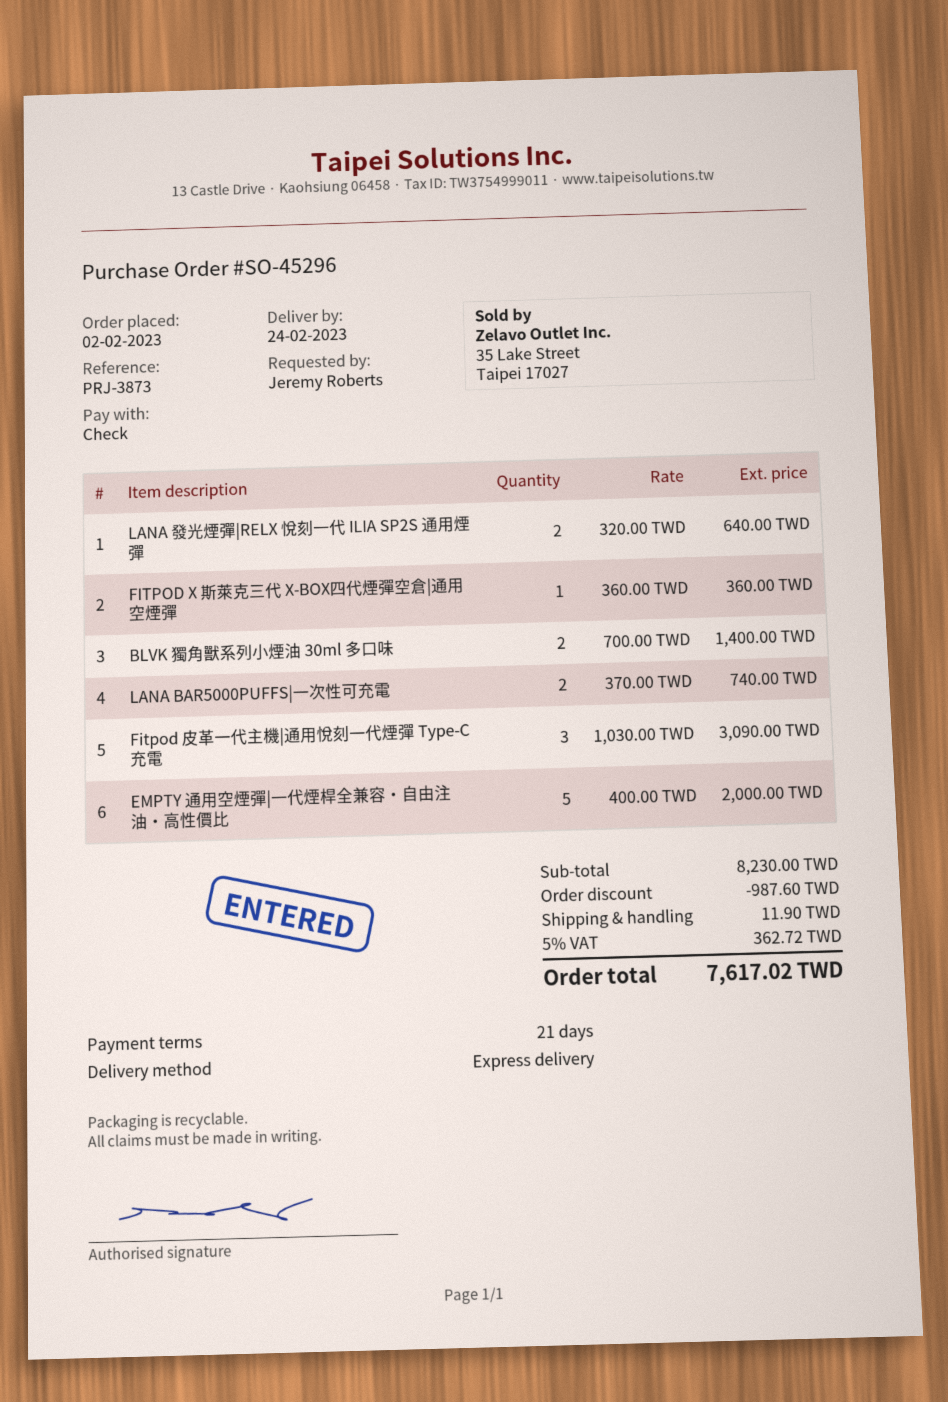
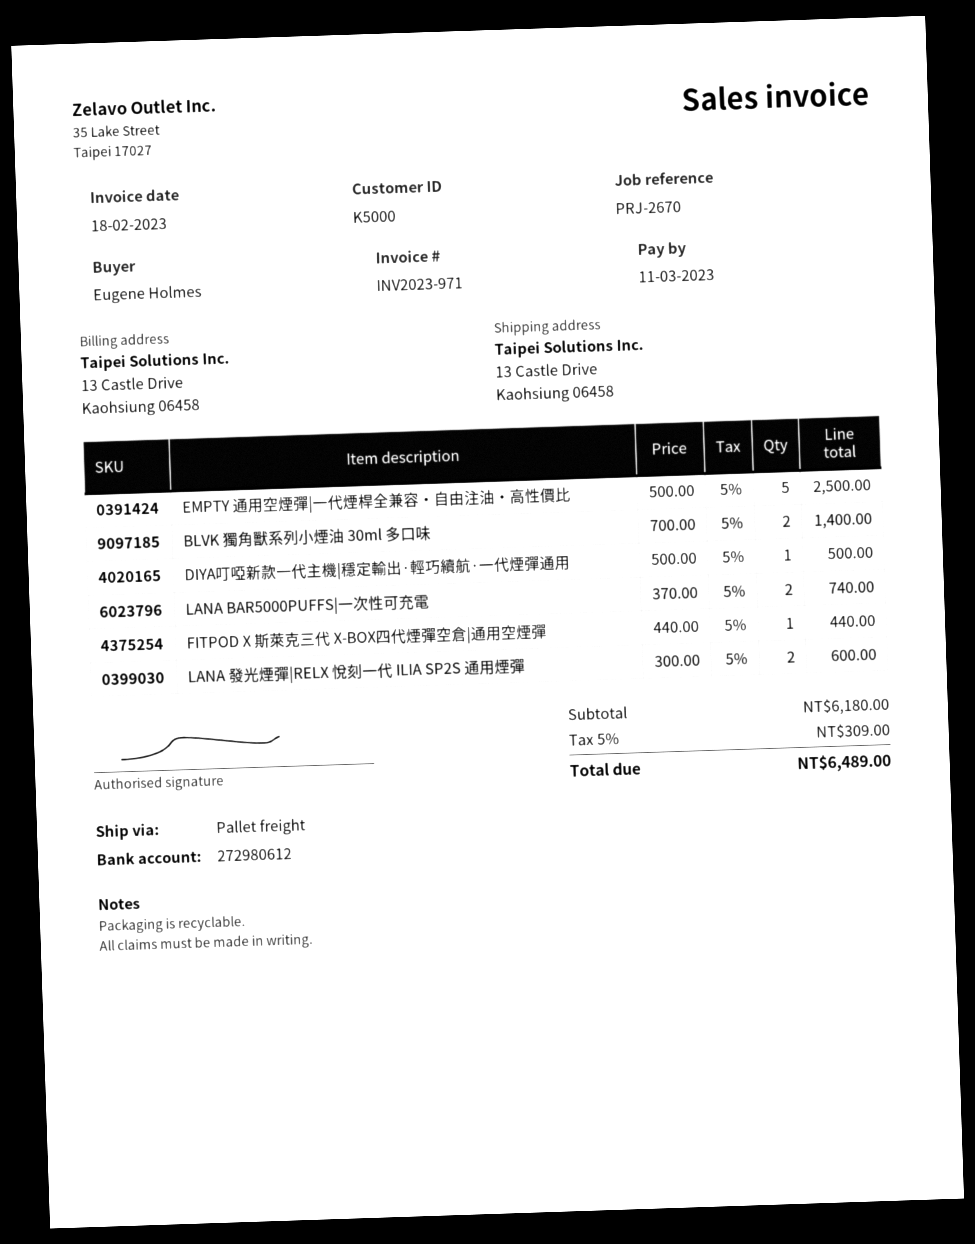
reference: PRJ-3873 -> PRJ-2670
ordered by: Jeremy Roberts -> Eugene Holmes
shipping method: express -> pallet freight
LANA 發光煙彈|RELX 悅刻一代 ILIA SP2S 通用煙彈: 2 x 320.00 = 640.00 -> 2 x 300.00 = 600.00
FITPOD X 斯萊克三代 X-BOX四代煙彈空倉|通用空煙彈: 1 x 360.00 = 360.00 -> 1 x 440.00 = 440.00
Fitpod 皮革一代主機|通用悅刻一代煙彈 Type-C充電: 3 x 1030.00 = 3090.00 -> none
EMPTY 通用空煙彈|一代煙桿全兼容・自由注油・高性價比: 5 x 400.00 = 2000.00 -> 5 x 500.00 = 2500.00
DIYA叮啞新款一代主機|穩定輸出·輕巧續航·一代煙彈通用: none -> 1 x 500.00 = 500.00
subtotal: 8230.00 -> 6180.00
discount: 987.60 -> none
shipping: 11.90 -> none
tax: 5% = 362.72 -> 5% = 309.00
total: 7617.02 -> 6489.00

